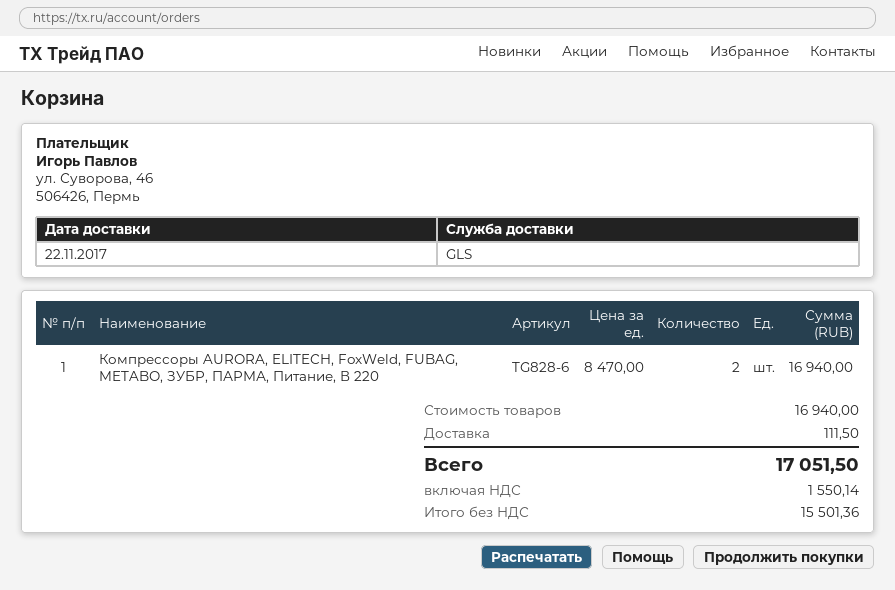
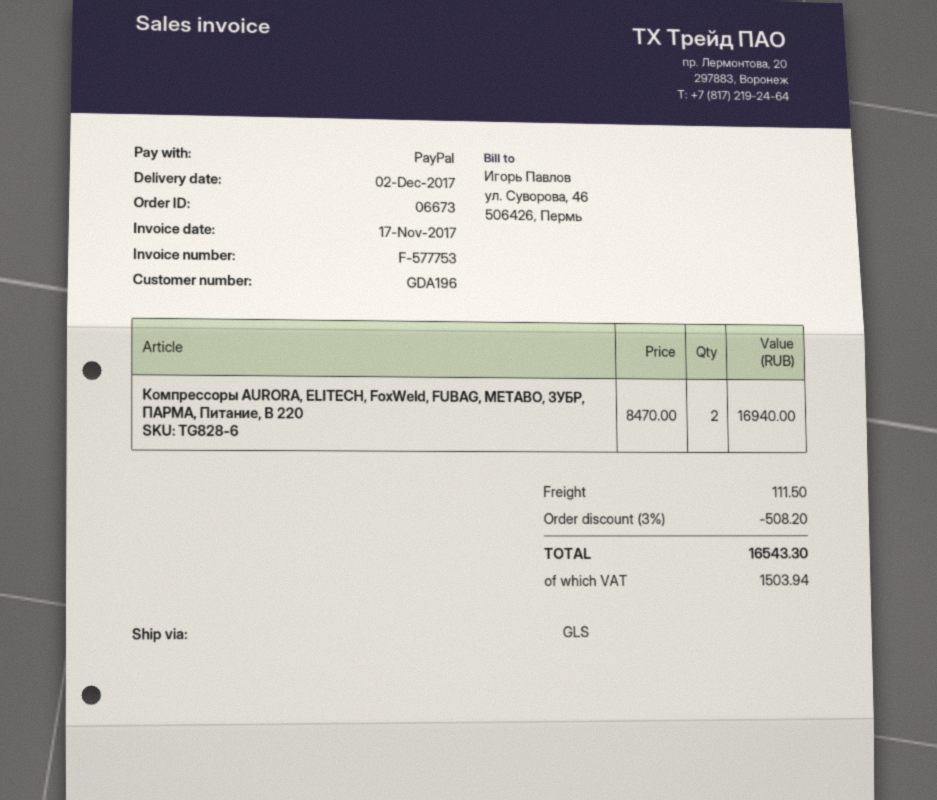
delivery date: 2017-11-22 -> 2017-12-02
discount: none -> 3% = 508.20
tax: 1550.14 -> 1503.94
total: 17051.50 -> 16543.30

